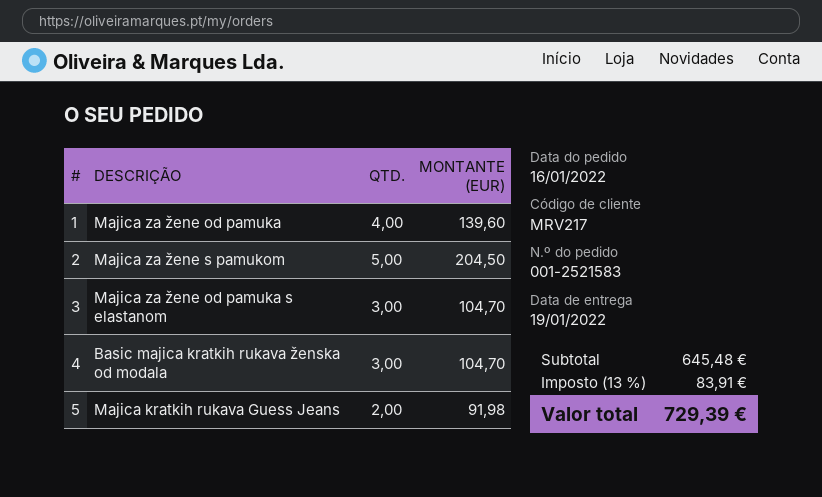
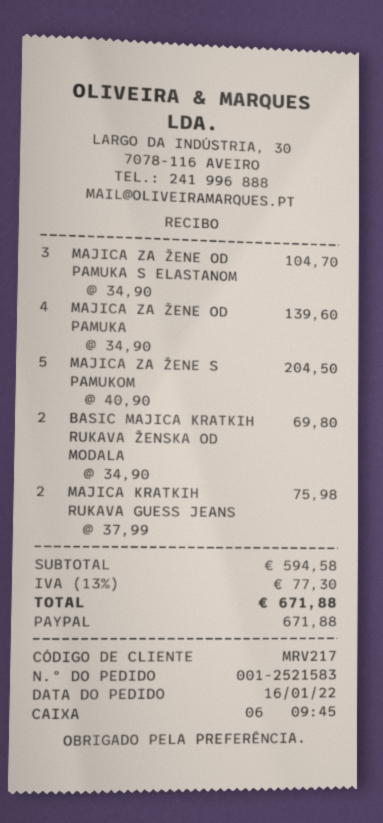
Basic majica kratkih rukava ženska od modala: 3 for 104.70 -> 2 for 69.80
Majica kratkih rukava Guess Jeans: 2 for 91.98 -> 2 for 75.98
subtotal: 645.48 -> 594.58
tax: 13% = 83.91 -> 13% = 77.30
total: 729.39 -> 671.88

